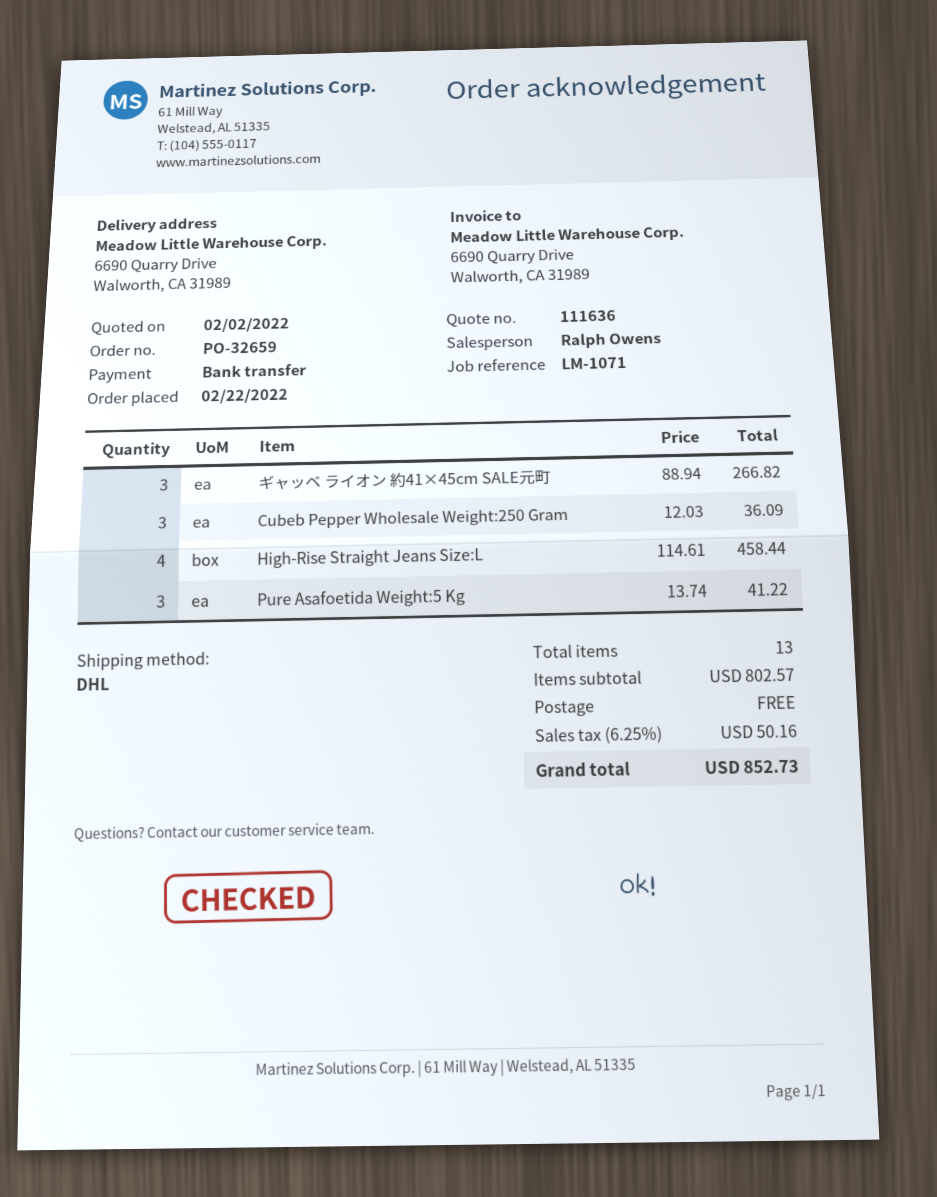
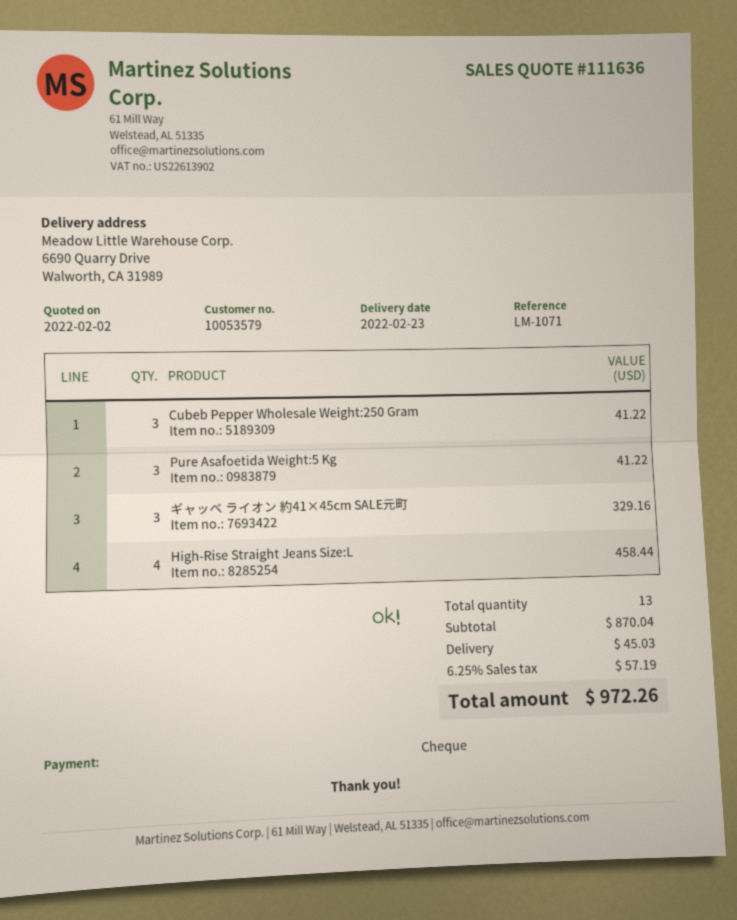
payment method: bank transfer -> cheque
ギャッベ ライオン 約41×45cm SALE元町: 3 for 266.82 -> 3 for 329.16
Cubeb Pepper Wholesale Weight:250 Gram: 3 for 36.09 -> 3 for 41.22
subtotal: 802.57 -> 870.04
shipping: 0.00 -> 45.03
tax: 6.25% = 50.16 -> 6.25% = 57.19
total: 852.73 -> 972.26

